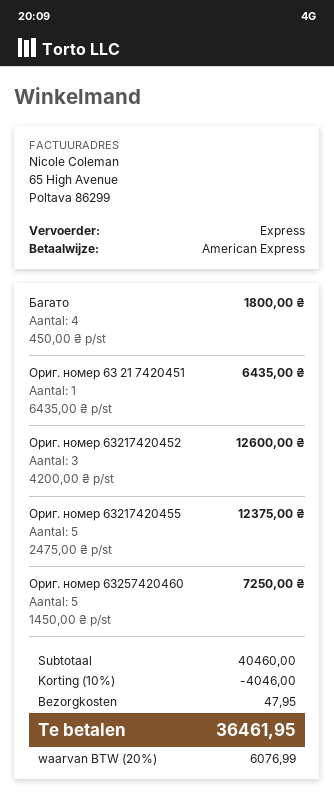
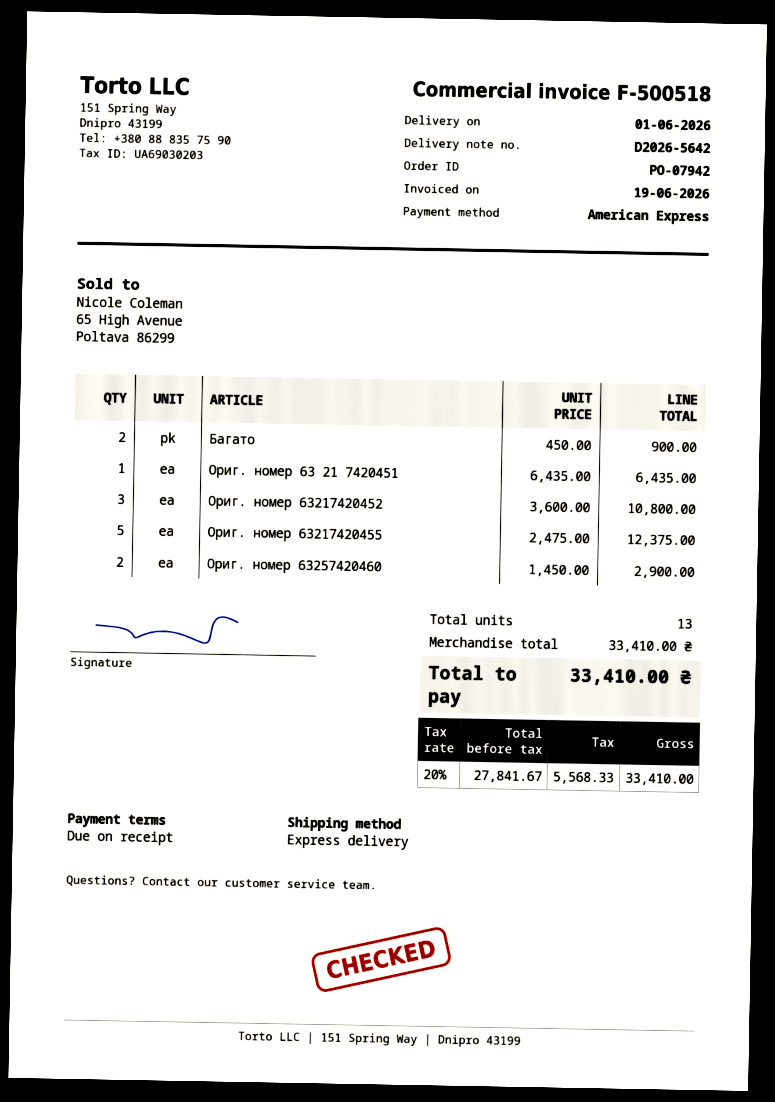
Багато: 4 x 450.00 = 1800.00 -> 2 x 450.00 = 900.00
Ориг. номер 63217420452: 3 x 4200.00 = 12600.00 -> 3 x 3600.00 = 10800.00
Ориг. номер 63257420460: 5 x 1450.00 = 7250.00 -> 2 x 1450.00 = 2900.00
subtotal: 40460.00 -> 33410.00
discount: 10% = 4046.00 -> none
shipping: 47.95 -> none
tax: 20% = 6076.99 -> 20% = 5568.33
total: 36461.95 -> 33410.00

